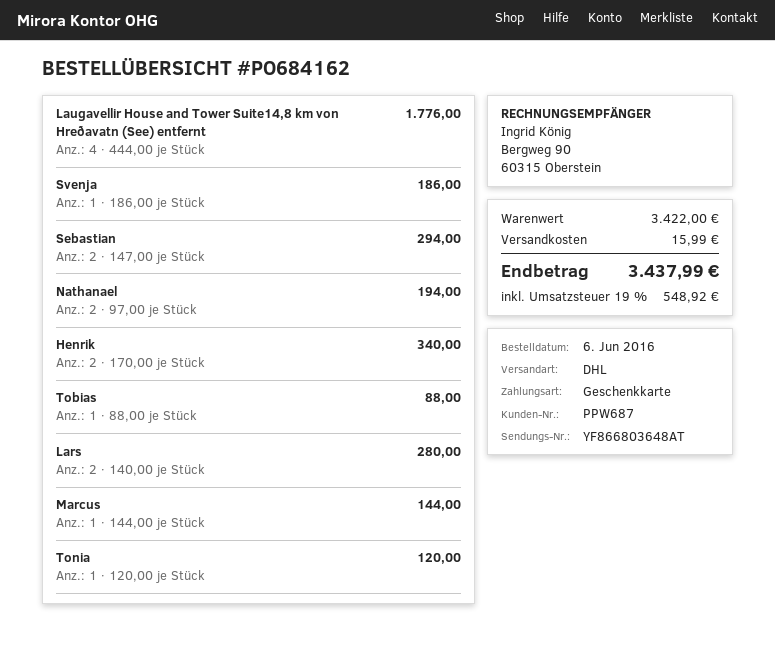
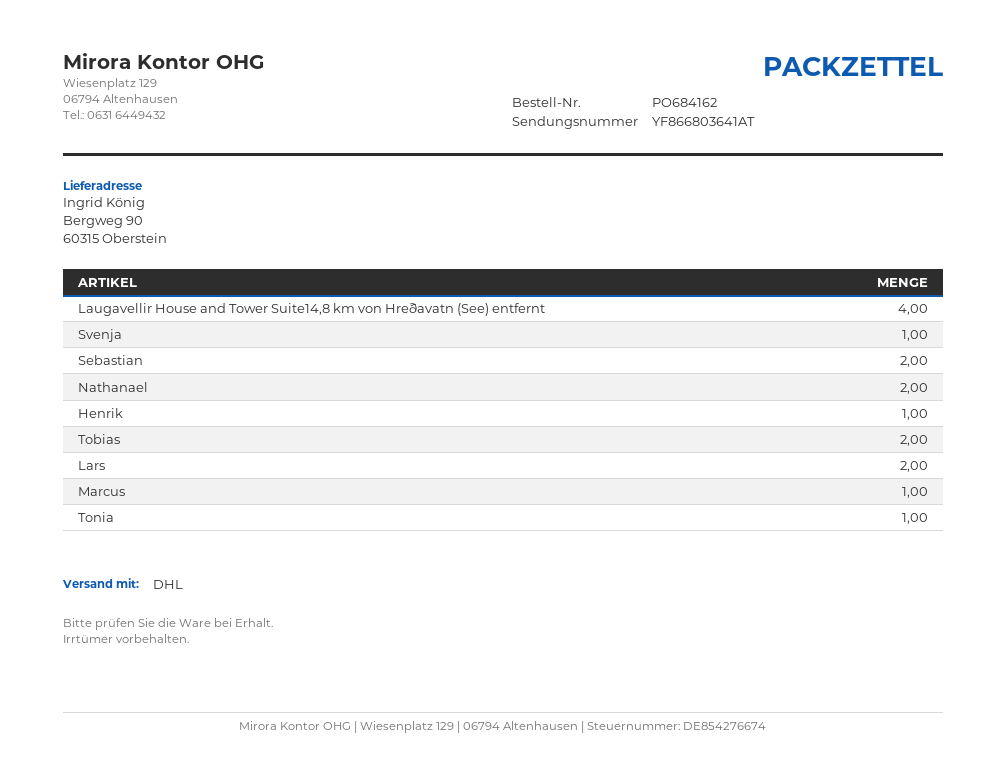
tracking number: YF866803648AT -> YF866803641AT
Henrik: 2 -> 1
Tobias: 1 -> 2

